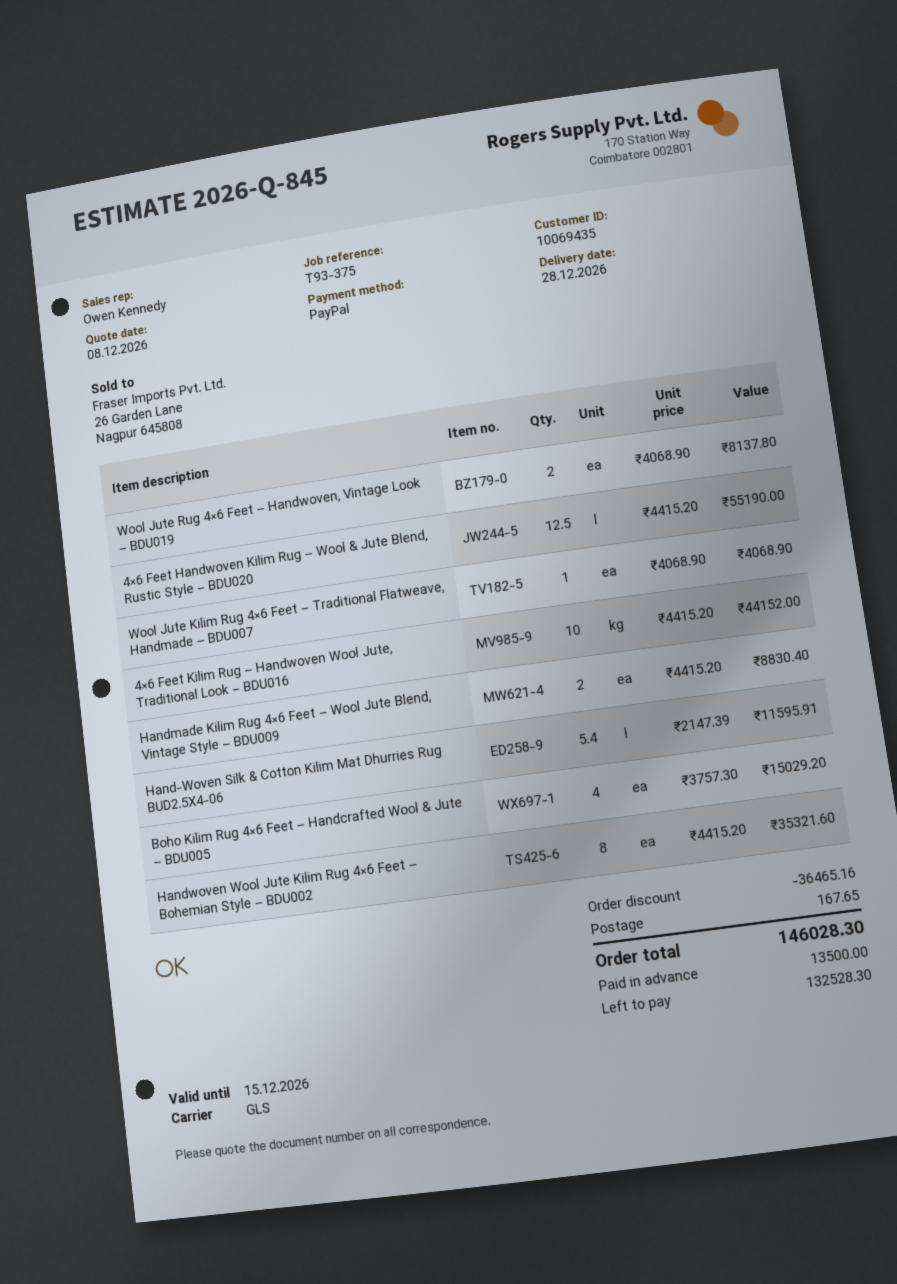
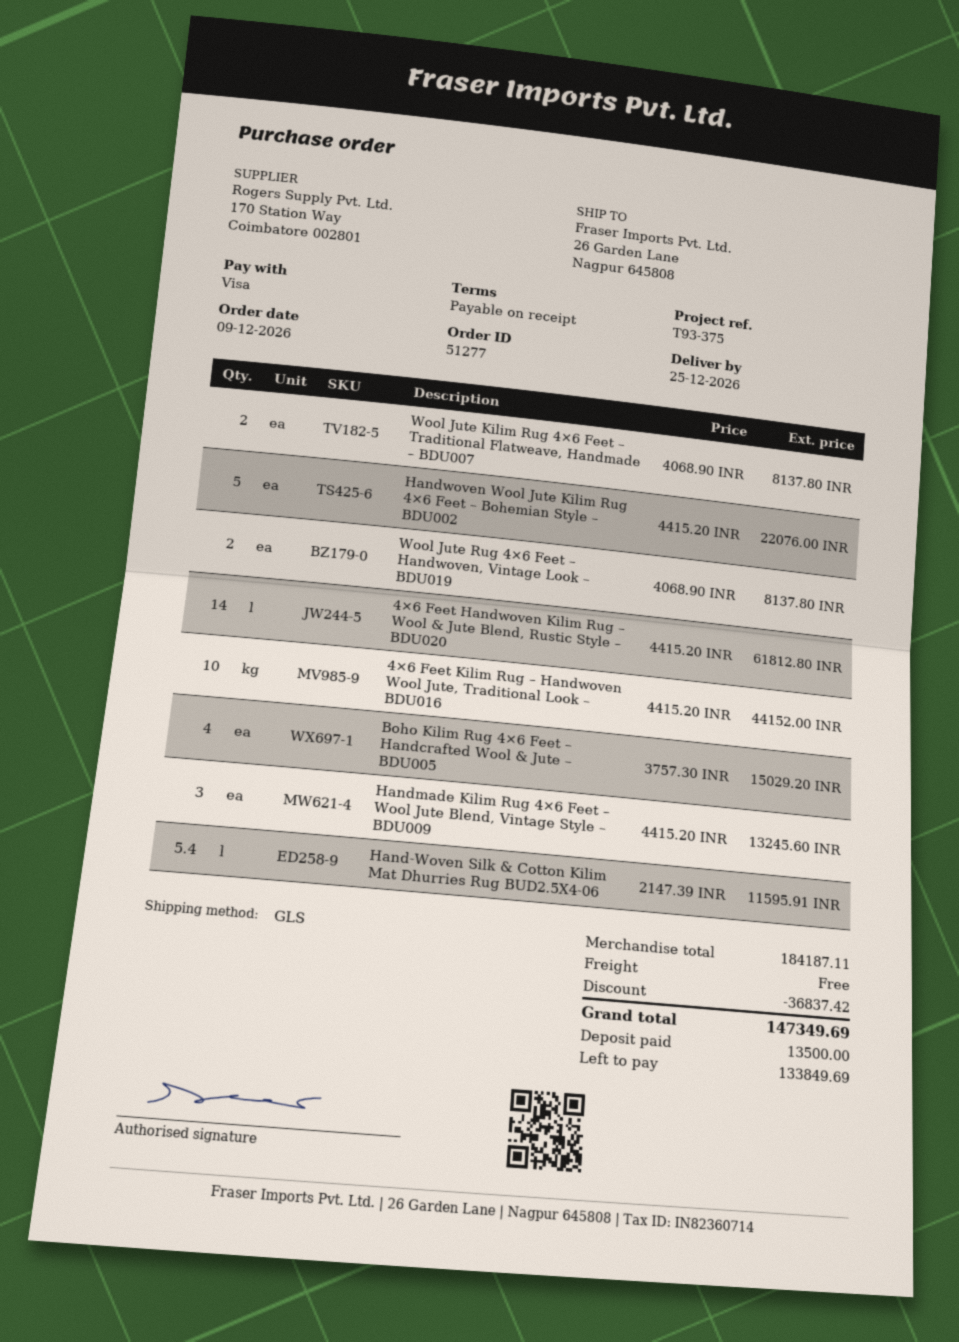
delivery date: 2026-12-28 -> 2026-12-25
payment method: PayPal -> Visa
4×6 Feet Handwoven Kilim Rug – Wool & Jute Blend, Rustic Style – BDU020: 12.5 x 4415.20 = 55190.00 -> 14 x 4415.20 = 61812.80
Wool Jute Kilim Rug 4×6 Feet – Traditional Flatweave, Handmade – BDU007: 1 x 4068.90 = 4068.90 -> 2 x 4068.90 = 8137.80
Handmade Kilim Rug 4×6 Feet – Wool Jute Blend, Vintage Style – BDU009: 2 x 4415.20 = 8830.40 -> 3 x 4415.20 = 13245.60
Handwoven Wool Jute Kilim Rug 4×6 Feet – Bohemian Style – BDU002: 8 x 4415.20 = 35321.60 -> 5 x 4415.20 = 22076.00
discount: 36465.16 -> 36837.42
shipping: 167.65 -> 0.00
total: 146028.30 -> 147349.69
balance: 132528.30 -> 133849.69

